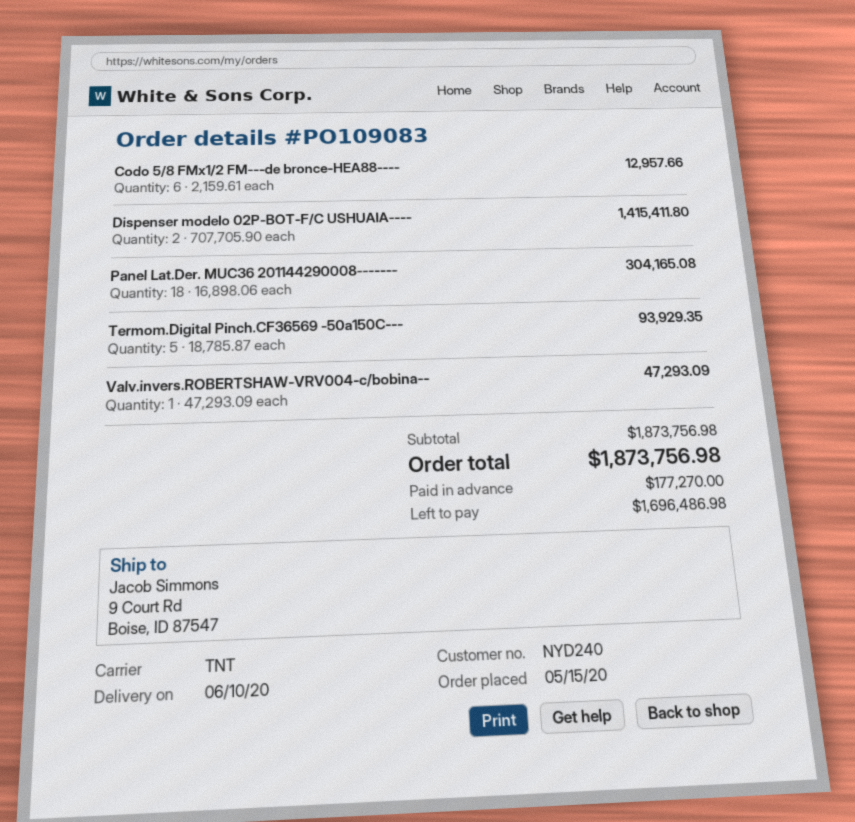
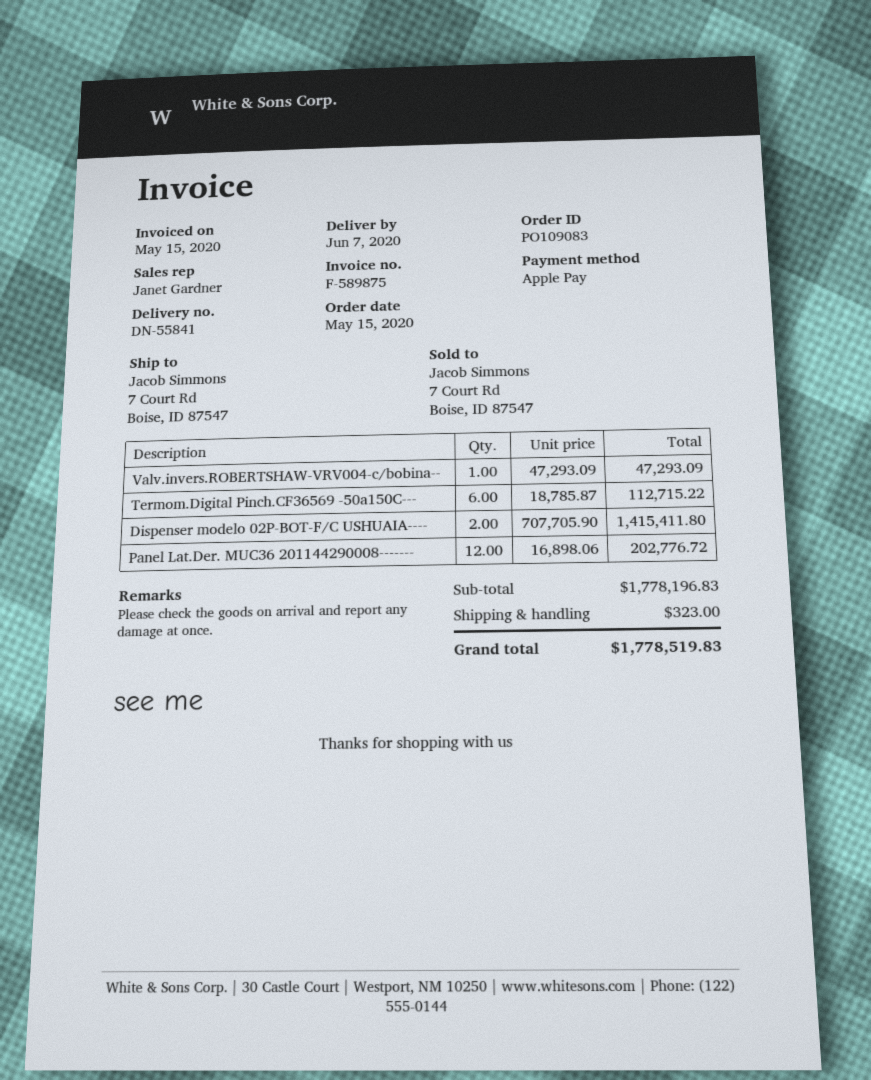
delivery date: 2020-06-10 -> 2020-06-07
ship to: 9 Court Rd, Boise, ID 87547 -> 7 Court Rd, Boise, ID 87547
Codo 5/8 FMx1/2 FM---de bronce-HEA88----: 6 x 2159.61 = 12957.66 -> none
Panel Lat.Der. MUC36 201144290008-------: 18 x 16898.06 = 304165.08 -> 12 x 16898.06 = 202776.72
Termom.Digital Pinch.CF36569 -50a150C---: 5 x 18785.87 = 93929.35 -> 6 x 18785.87 = 112715.22
subtotal: 1873756.98 -> 1778196.83
shipping: none -> 323.00
total: 1873756.98 -> 1778519.83

